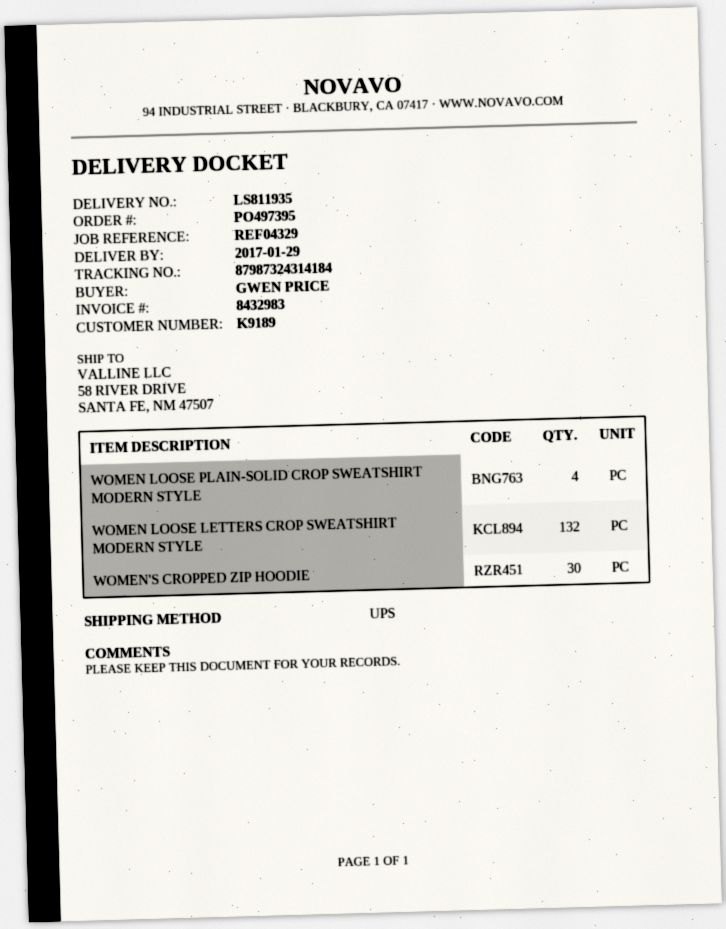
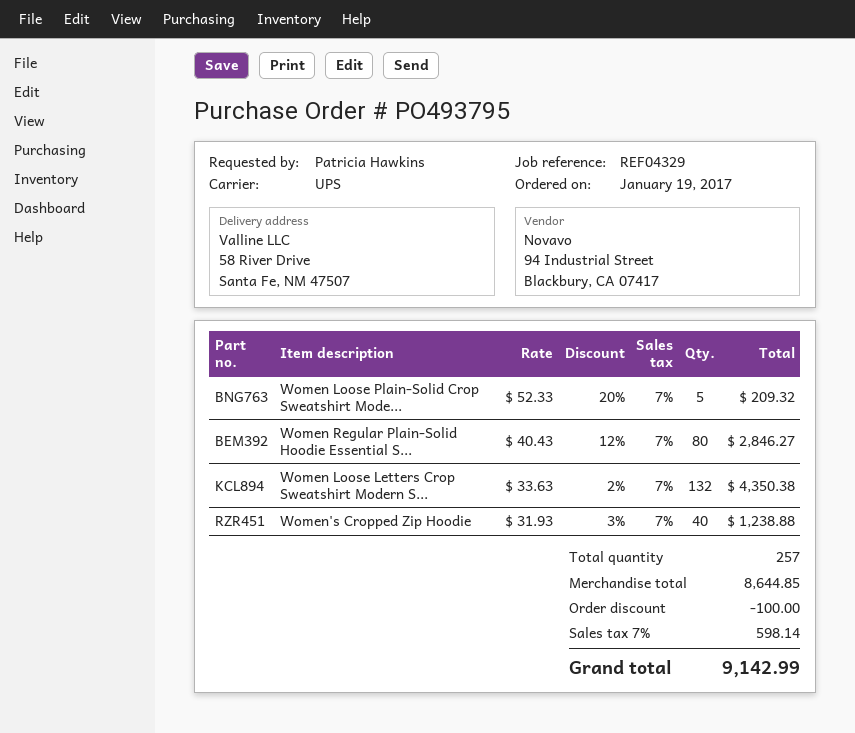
order number: PO497395 -> PO493795
ordered by: GWEN PRICE -> Patricia Hawkins
WOMEN LOOSE PLAIN-SOLID CROP SWEATSHIRT MODERN STYLE: 4 -> 5
WOMEN'S CROPPED ZIP HOODIE: 30 -> 40
Women Regular Plain-Solid Hoodie Essential S...: none -> 80

